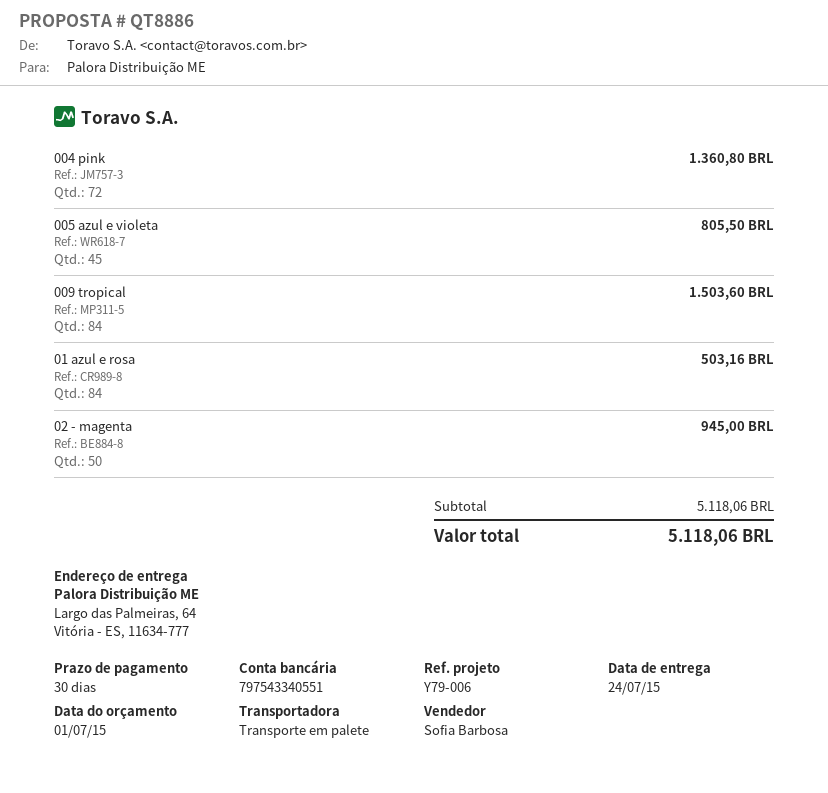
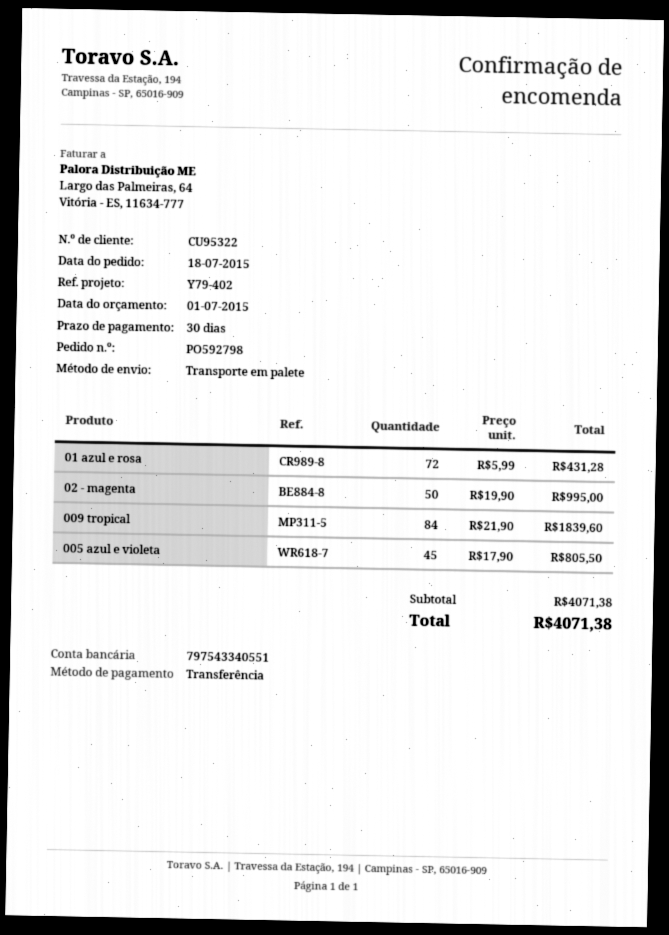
reference: Y79-006 -> Y79-402
004 pink: 72 for 1360.80 -> none
009 tropical: 84 for 1503.60 -> 84 for 1839.60
01 azul e rosa: 84 for 503.16 -> 72 for 431.28
02 - magenta: 50 for 945.00 -> 50 for 995.00
subtotal: 5118.06 -> 4071.38
total: 5118.06 -> 4071.38

